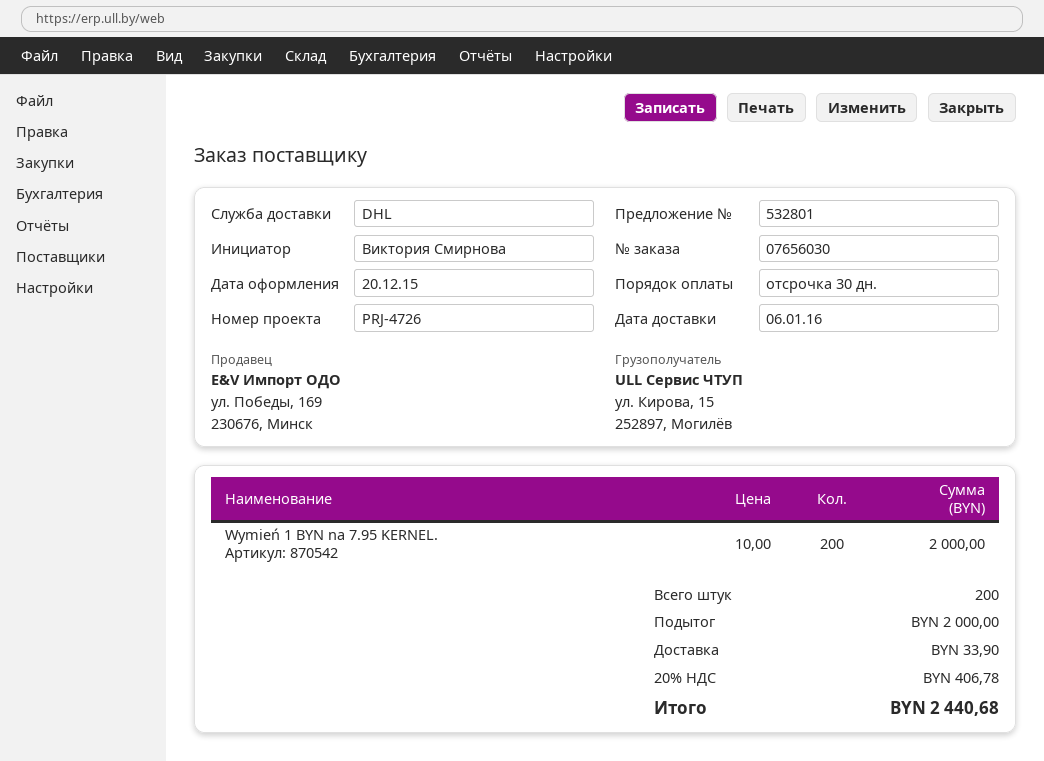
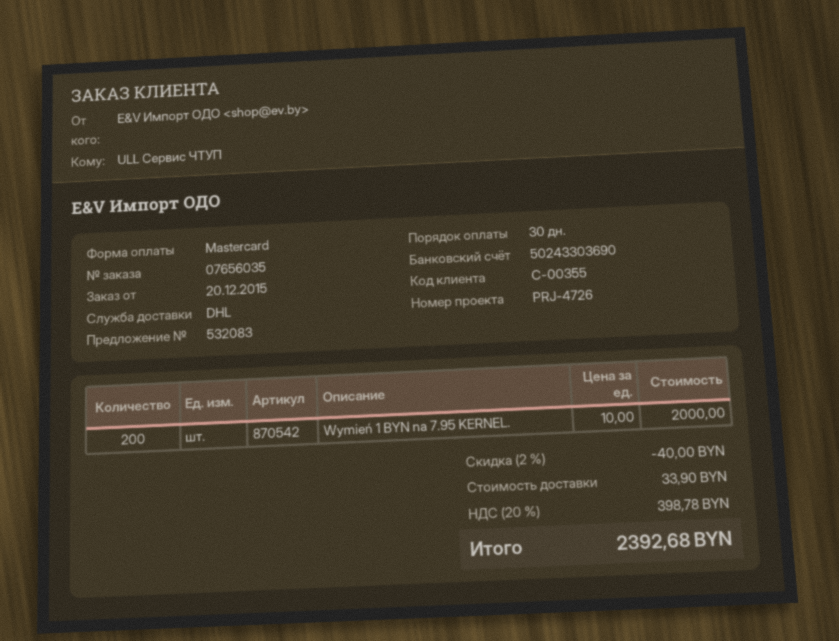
quote number: 532801 -> 532083
order number: 07656030 -> 07656035
discount: none -> 2% = 40.00
tax: 20% = 406.78 -> 20% = 398.78
total: 2440.68 -> 2392.68

